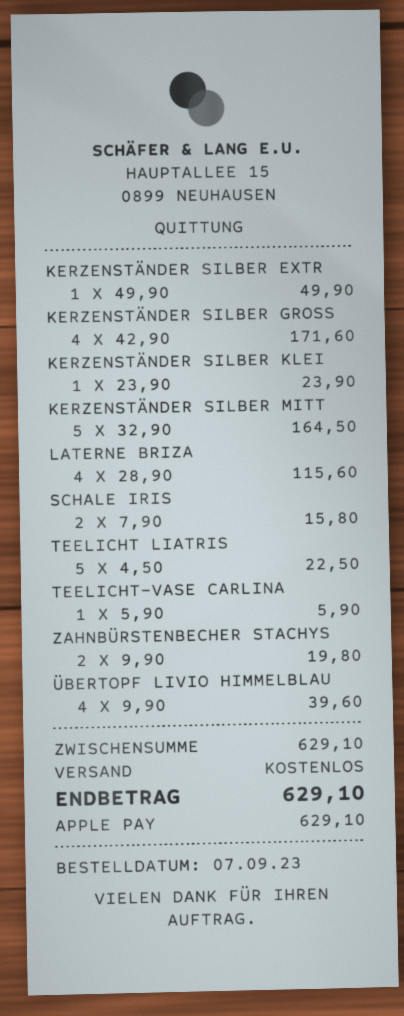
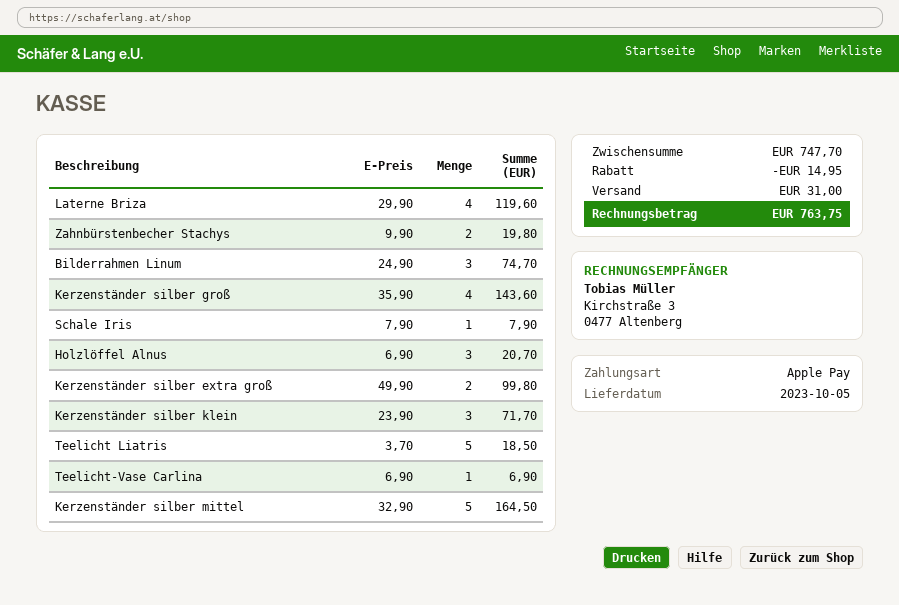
KERZENSTÄNDER SILBER EXTR: 1 x 49.90 = 49.90 -> 2 x 49.90 = 99.80
KERZENSTÄNDER SILBER GROSS: 4 x 42.90 = 171.60 -> 4 x 35.90 = 143.60
KERZENSTÄNDER SILBER KLEI: 1 x 23.90 = 23.90 -> 3 x 23.90 = 71.70
LATERNE BRIZA: 4 x 28.90 = 115.60 -> 4 x 29.90 = 119.60
SCHALE IRIS: 2 x 7.90 = 15.80 -> 1 x 7.90 = 7.90
TEELICHT LIATRIS: 5 x 4.50 = 22.50 -> 5 x 3.70 = 18.50
TEELICHT-VASE CARLINA: 1 x 5.90 = 5.90 -> 1 x 6.90 = 6.90
ÜBERTOPF LIVIO HIMMELBLAU: 4 x 9.90 = 39.60 -> none
Bilderrahmen Linum: none -> 3 x 24.90 = 74.70
Holzlöffel Alnus: none -> 3 x 6.90 = 20.70
subtotal: 629.10 -> 747.70
discount: none -> 14.95
shipping: 0.00 -> 31.00
total: 629.10 -> 763.75

